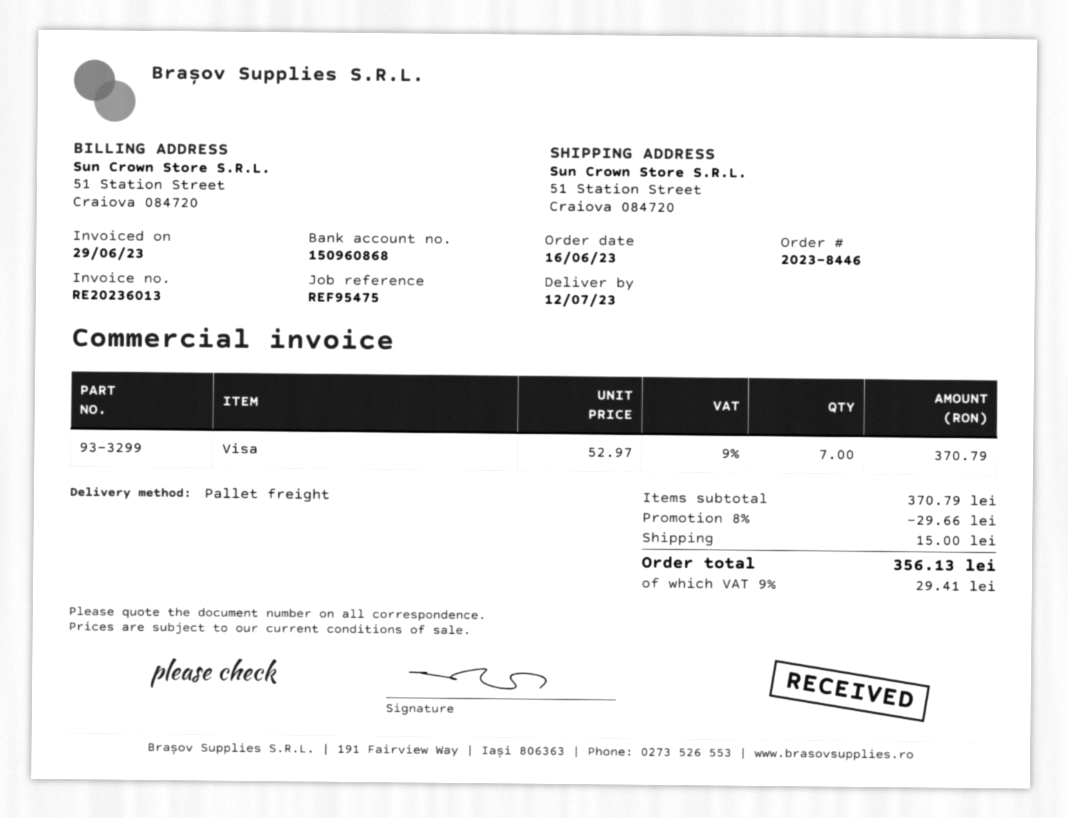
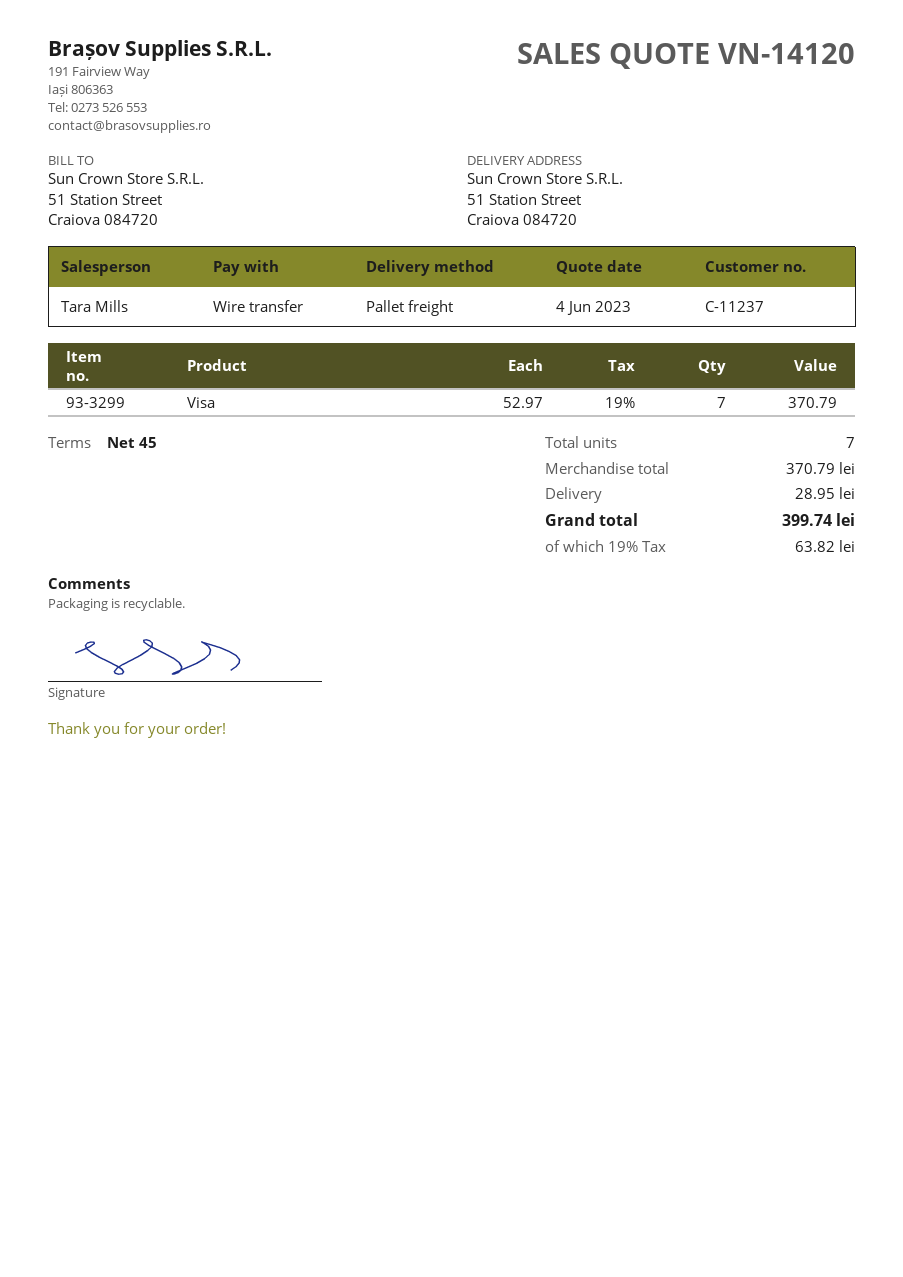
discount: 8% = 29.66 -> none
shipping: 15.00 -> 28.95
tax: 9% = 29.41 -> 19% = 63.82
total: 356.13 -> 399.74

